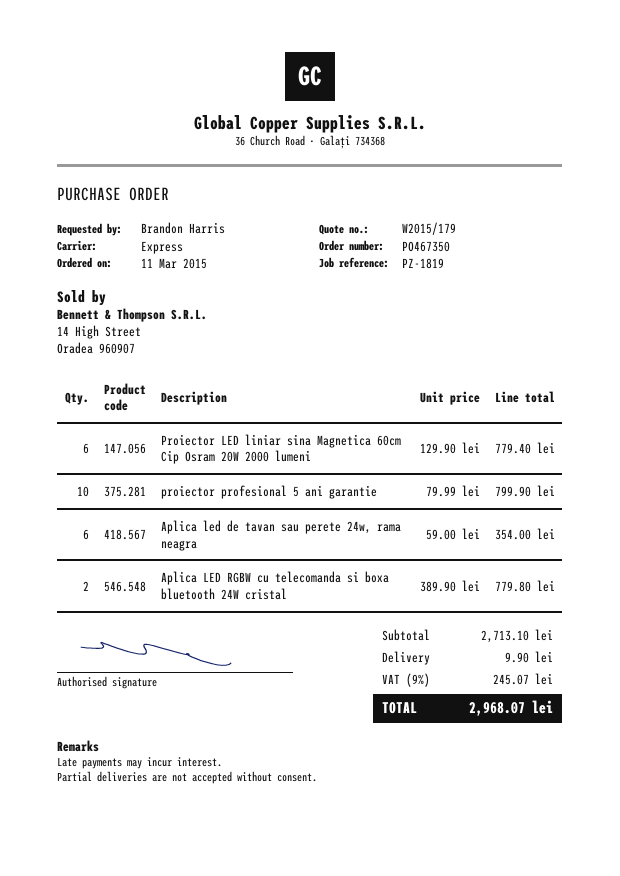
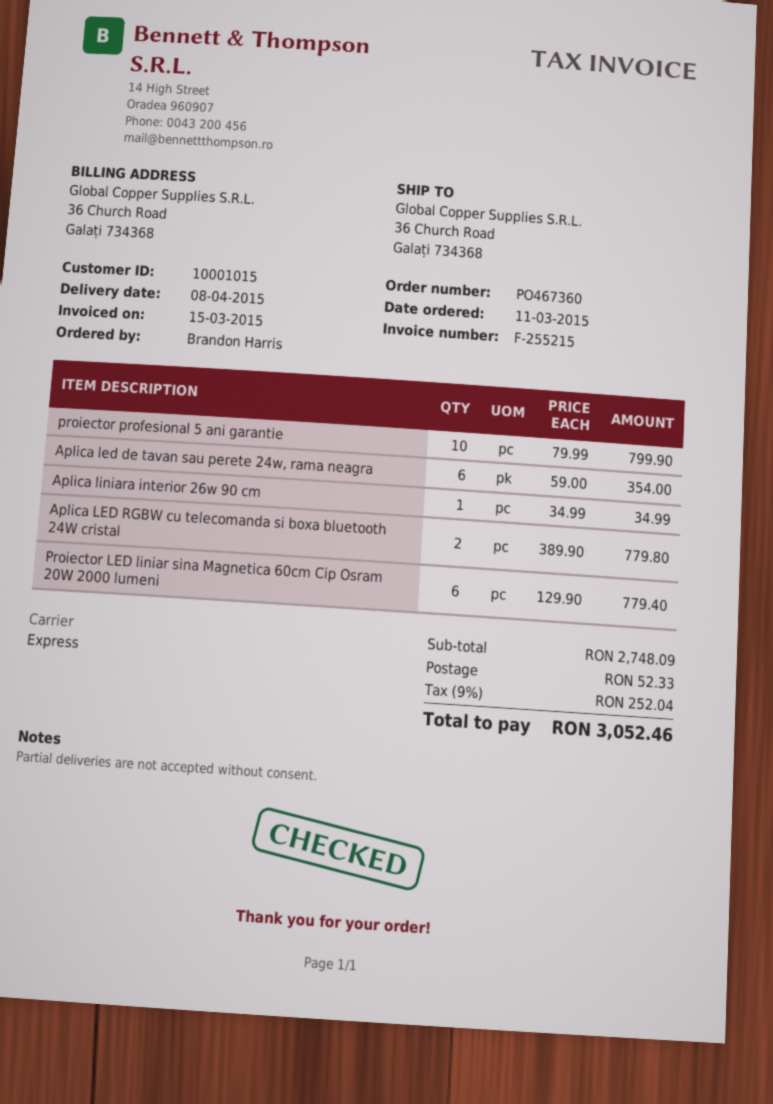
order number: PO467350 -> PO467360
Aplica liniara interior 26w 90 cm: none -> 1 x 34.99 = 34.99
subtotal: 2713.10 -> 2748.09
shipping: 9.90 -> 52.33
tax: 9% = 245.07 -> 9% = 252.04
total: 2968.07 -> 3052.46

